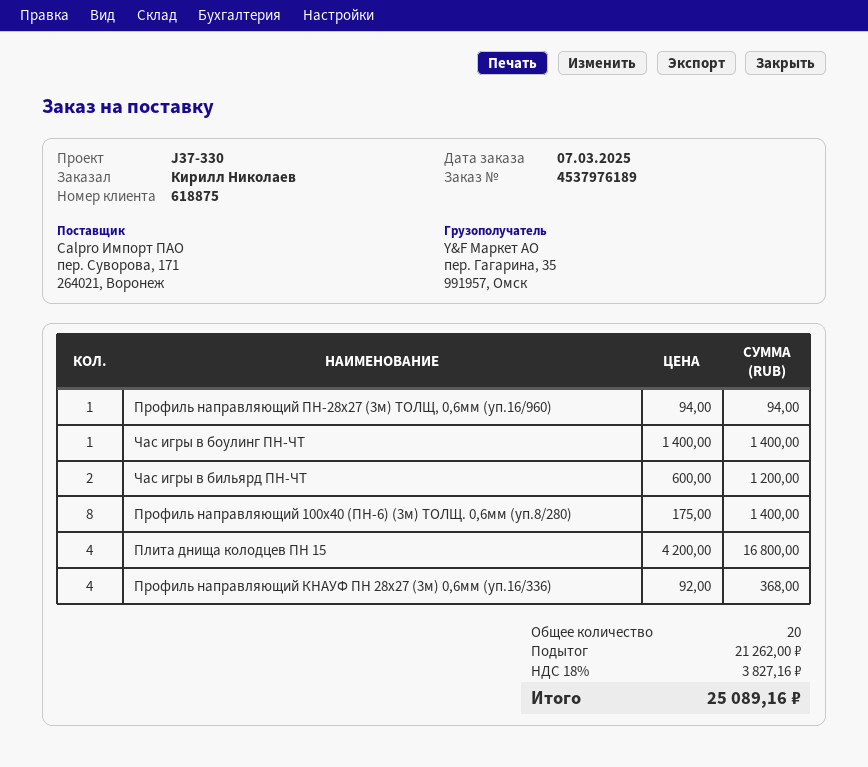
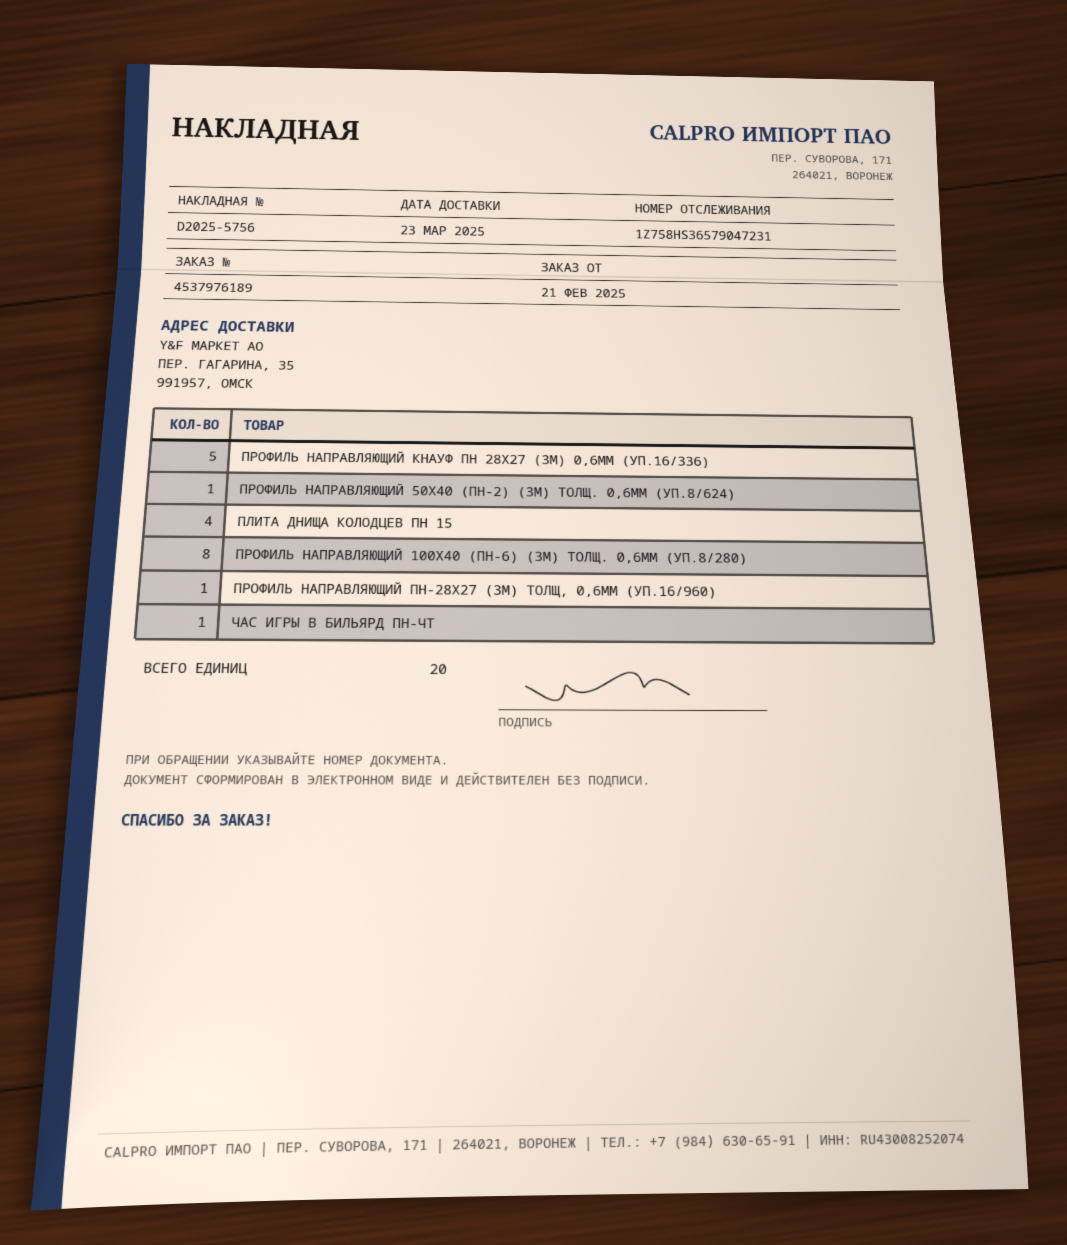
order date: 2025-03-07 -> 2025-02-21
Час игры в боулинг ПН-ЧТ: 1 -> none
Час игры в бильярд ПН-ЧТ: 2 -> 1
Профиль направляющий КНАУФ ПН 28х27 (3м) 0,6мм (уп.16/336): 4 -> 5
ПРОФИЛЬ НАПРАВЛЯЮЩИЙ 50Х40 (ПН-2) (3М) ТОЛЩ. 0,6ММ (УП.8/624): none -> 1

